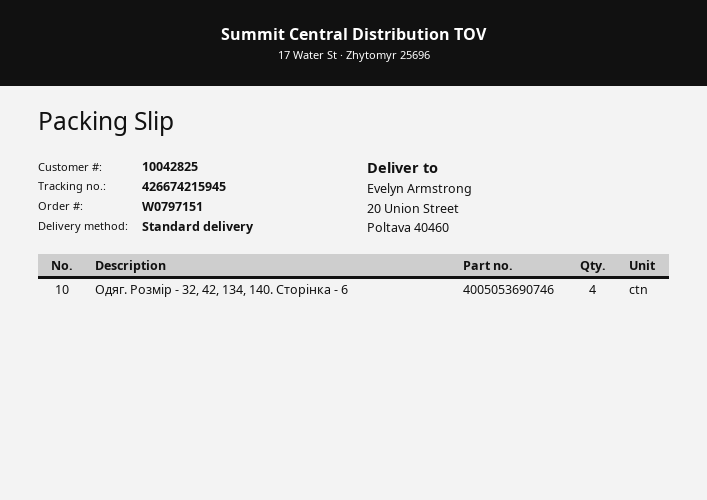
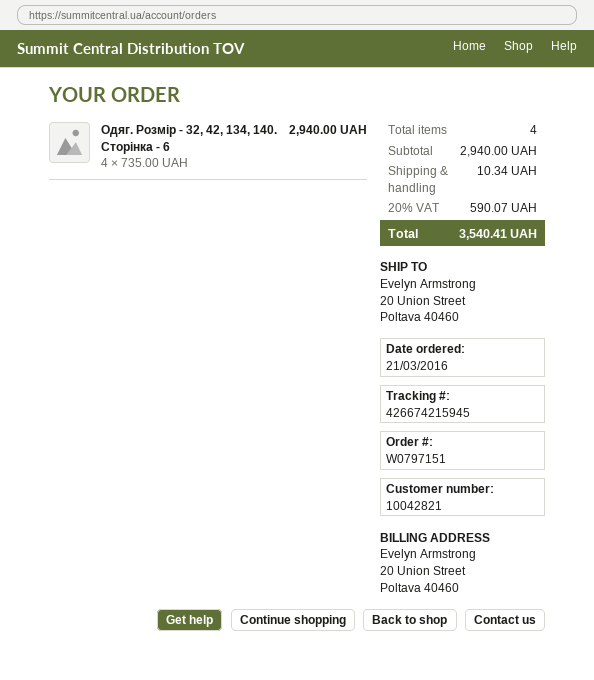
customer number: 10042825 -> 10042821

